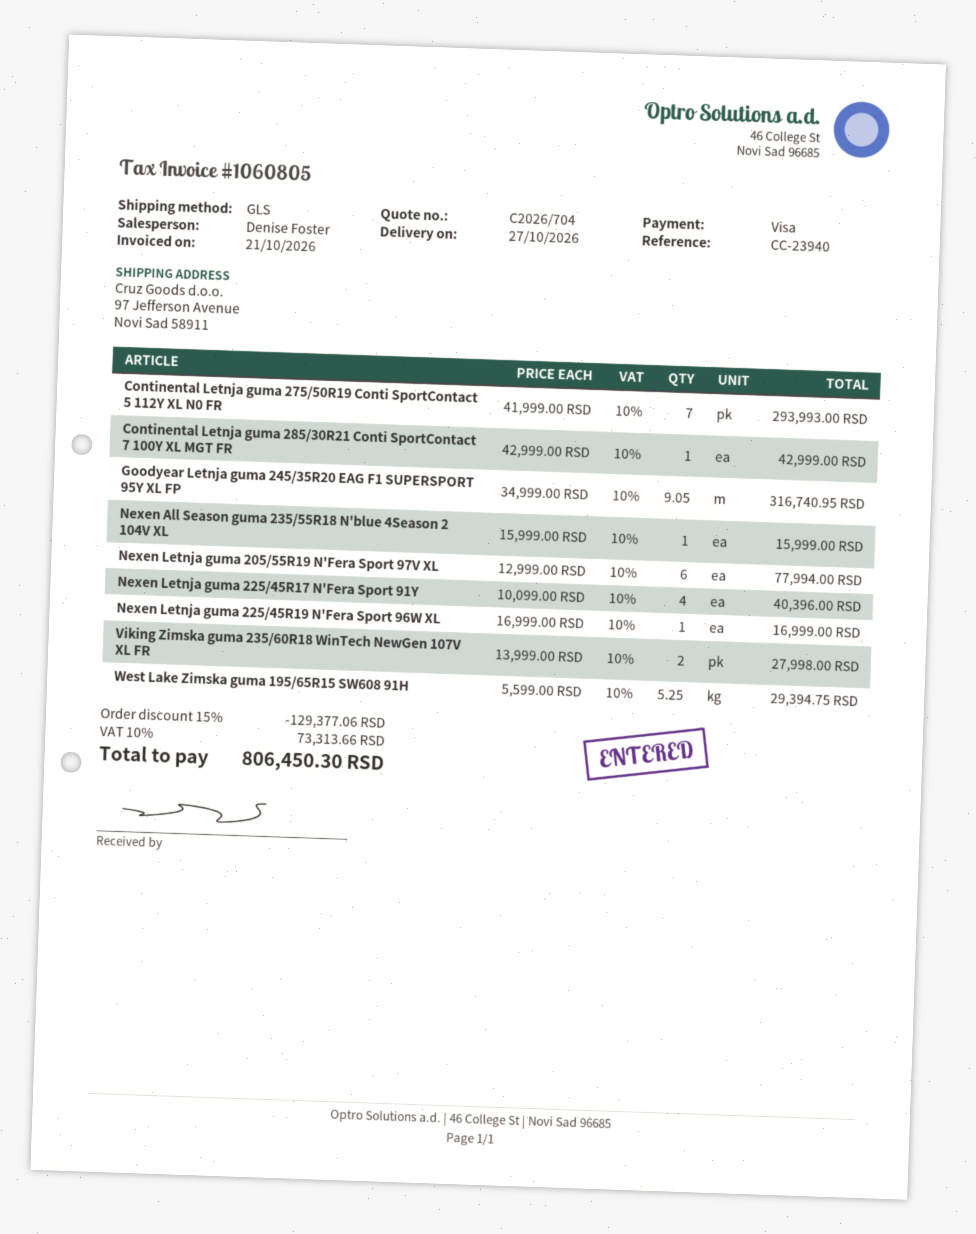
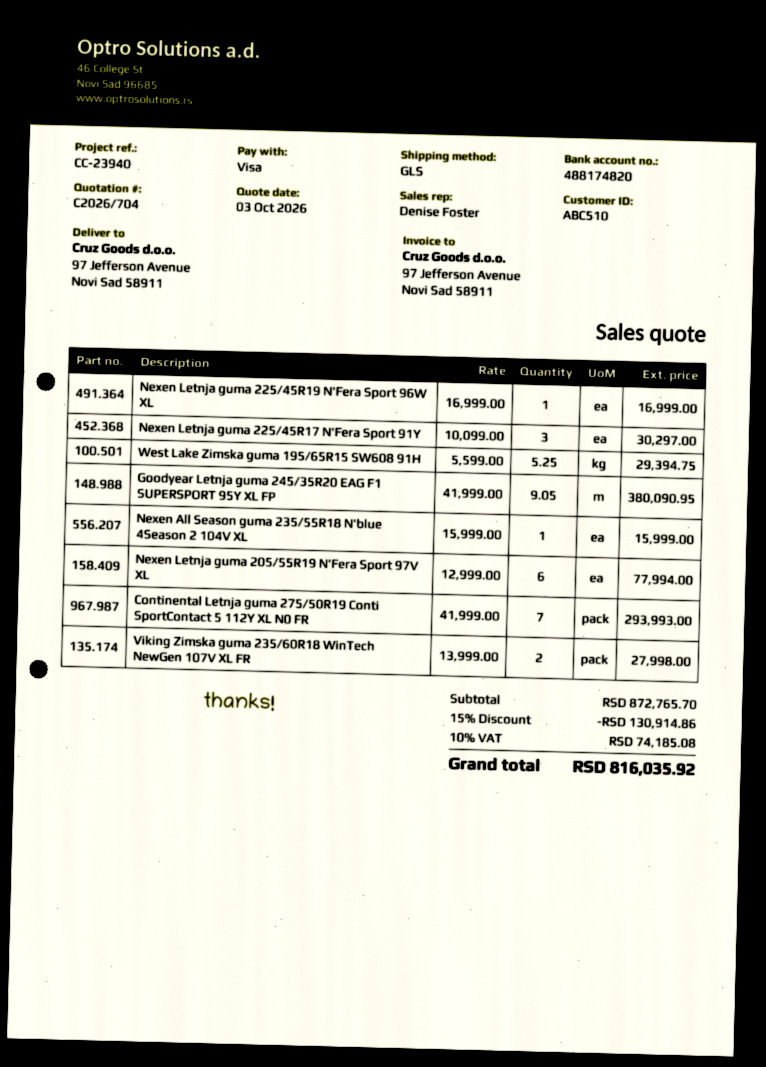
Continental Letnja guma 285/30R21 Conti SportContact 7 100Y XL MGT FR: 1 x 42999.00 = 42999.00 -> none
Goodyear Letnja guma 245/35R20 EAG F1 SUPERSPORT 95Y XL FP: 9.05 x 34999.00 = 316740.95 -> 9.05 x 41999.00 = 380090.95
Nexen Letnja guma 225/45R17 N'Fera Sport 91Y: 4 x 10099.00 = 40396.00 -> 3 x 10099.00 = 30297.00
discount: 15% = 129377.06 -> 15% = 130914.86
tax: 10% = 73313.66 -> 10% = 74185.08
total: 806450.30 -> 816035.92

